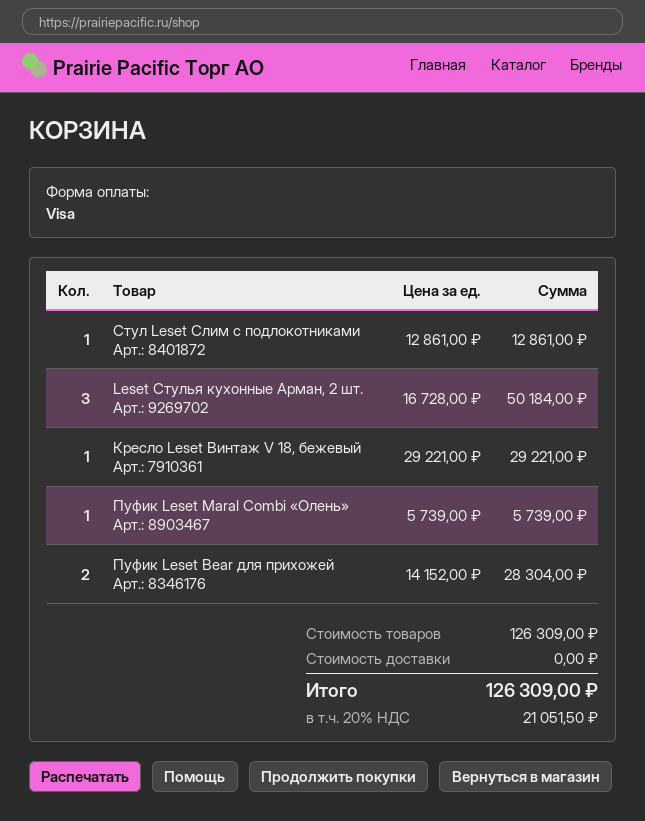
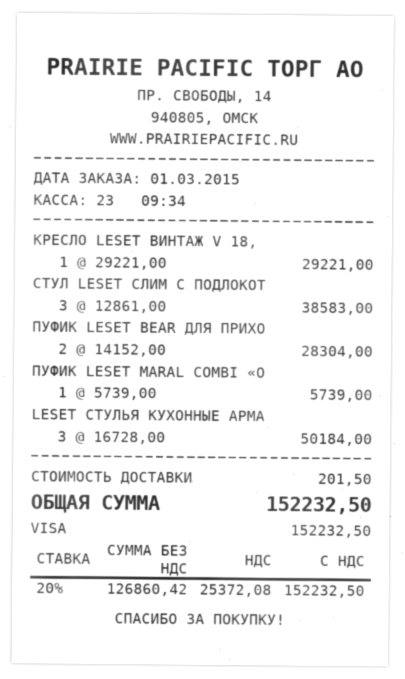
Стул Leset Слим с подлокотниками: 1 x 12861.00 = 12861.00 -> 3 x 12861.00 = 38583.00
shipping: 0.00 -> 201.50
tax: 20% = 21051.50 -> 20% = 25372.08
total: 126309.00 -> 152232.50

